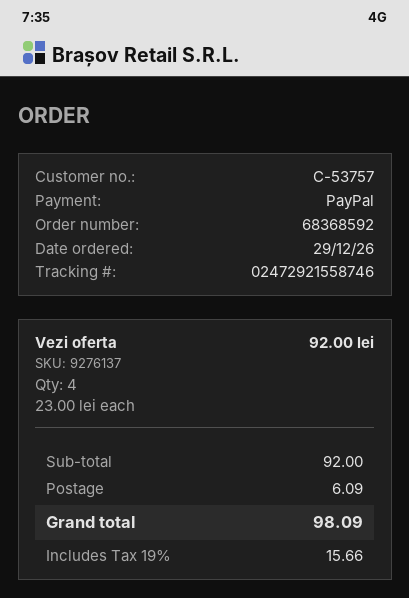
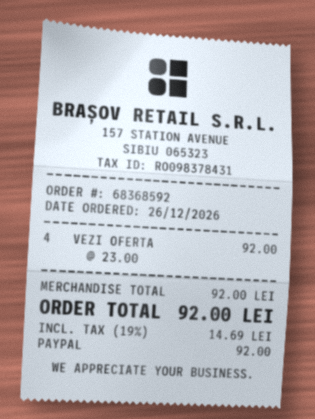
order date: 2026-12-29 -> 2026-12-26
shipping: 6.09 -> none
tax: 19% = 15.66 -> 19% = 14.69
total: 98.09 -> 92.00

